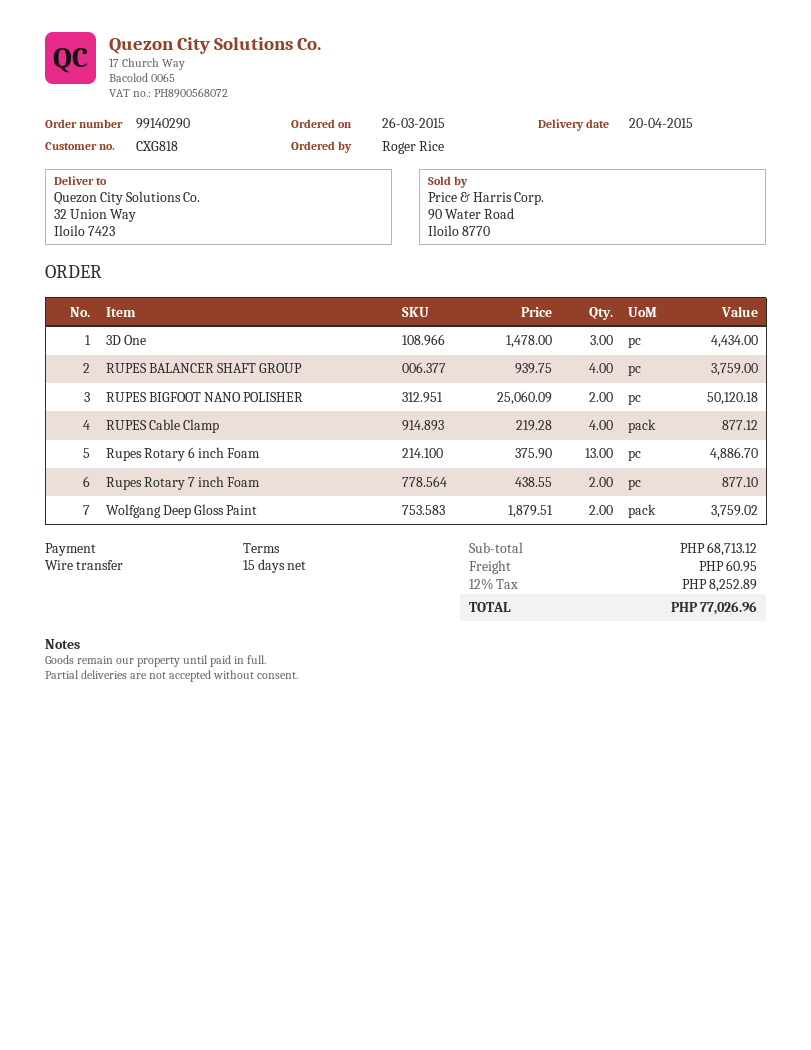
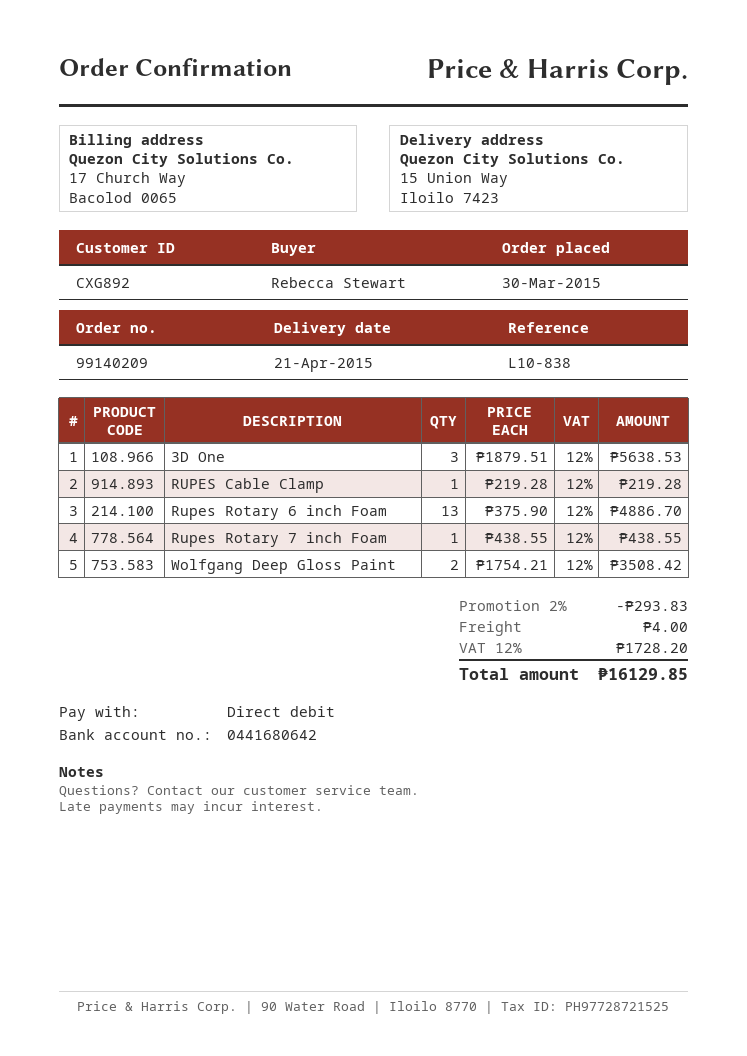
order number: 99140290 -> 99140209
order date: 2015-03-26 -> 2015-03-30
delivery date: 2015-04-20 -> 2015-04-21
customer number: CXG818 -> CXG892
ordered by: Roger Rice -> Rebecca Stewart
payment method: bank transfer -> direct debit
ship to: 32 Union Way, Iloilo 7423 -> 15 Union Way, Iloilo 7423
3D One: 3 x 1478.00 = 4434.00 -> 3 x 1879.51 = 5638.53
RUPES BALANCER SHAFT GROUP: 4 x 939.75 = 3759.00 -> none
RUPES BIGFOOT NANO POLISHER: 2 x 25060.09 = 50120.18 -> none
RUPES Cable Clamp: 4 x 219.28 = 877.12 -> 1 x 219.28 = 219.28
Rupes Rotary 7 inch Foam: 2 x 438.55 = 877.10 -> 1 x 438.55 = 438.55
Wolfgang Deep Gloss Paint: 2 x 1879.51 = 3759.02 -> 2 x 1754.21 = 3508.42
discount: none -> 2% = 293.83
shipping: 60.95 -> 4.00
tax: 12% = 8252.89 -> 12% = 1728.20
total: 77026.96 -> 16129.85

